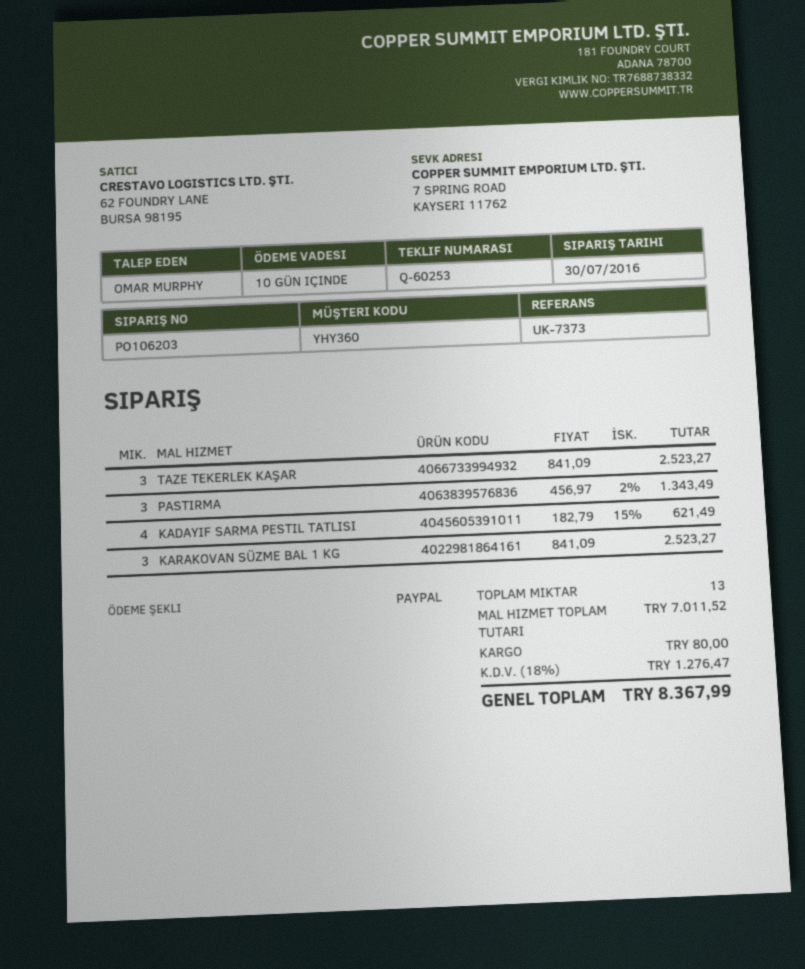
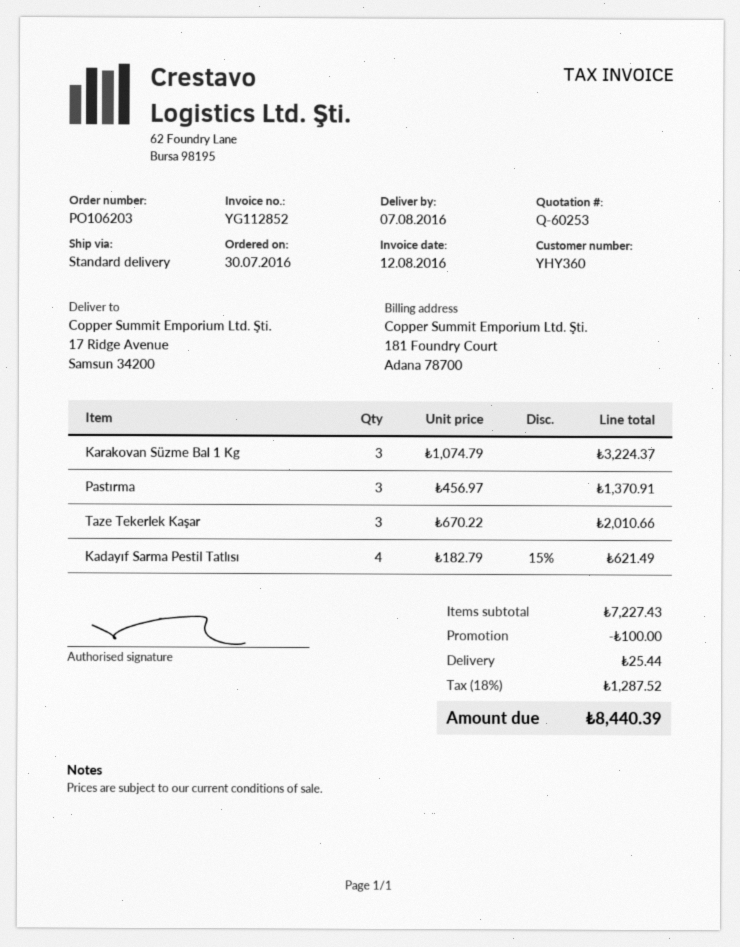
ship to: 7 SPRING ROAD, KAYSERI 11762 -> 17 Ridge Avenue, Samsun 34200
TAZE TEKERLEK KAŞAR: 3 x 841.09 = 2523.27 -> 3 x 670.22 = 2010.66
PASTIRMA: 3 x 456.97 - 2% = 1343.49 -> 3 x 456.97 = 1370.91
KARAKOVAN SÜZME BAL 1 KG: 3 x 841.09 = 2523.27 -> 3 x 1074.79 = 3224.37
subtotal: 7011.52 -> 7227.43
discount: none -> 100.00
shipping: 80.00 -> 25.44
tax: 18% = 1276.47 -> 18% = 1287.52
total: 8367.99 -> 8440.39

